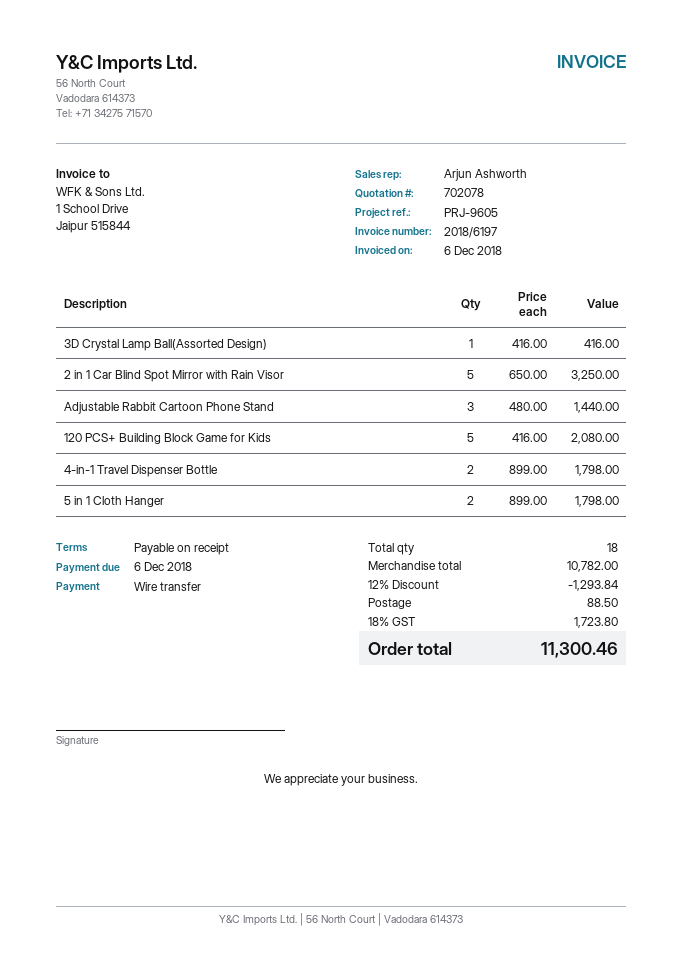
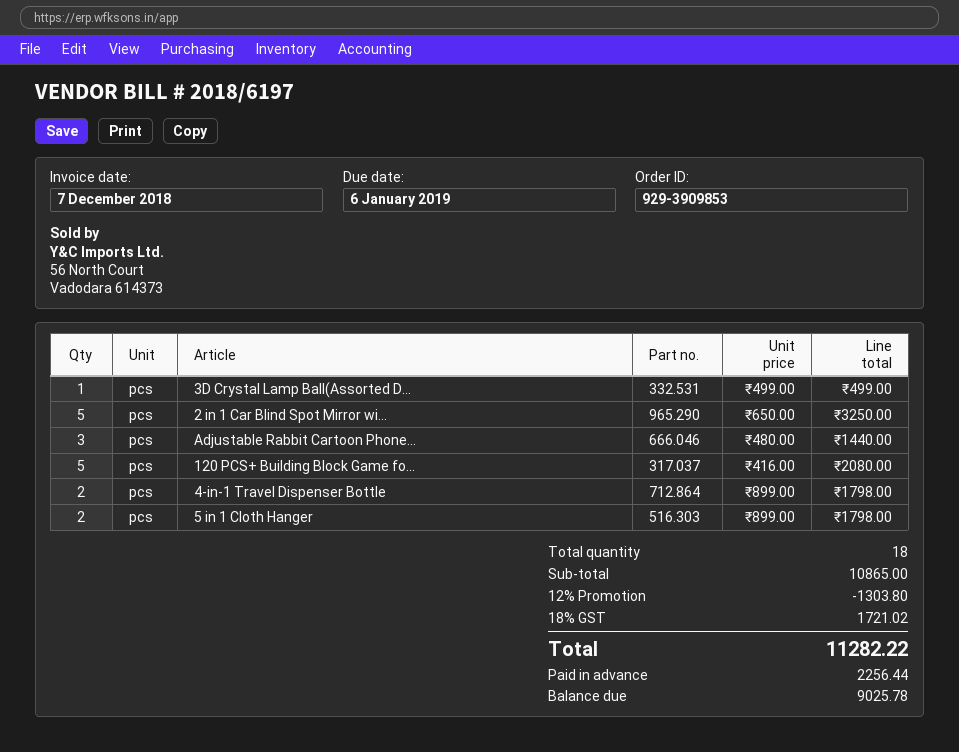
invoice date: 2018-12-06 -> 2018-12-07
due date: 2018-12-06 -> 2019-01-06
3D Crystal Lamp Ball(Assorted Design): 1 x 416.00 = 416.00 -> 1 x 499.00 = 499.00
subtotal: 10782.00 -> 10865.00
discount: 12% = 1293.84 -> 12% = 1303.80
shipping: 88.50 -> none
tax: 18% = 1723.80 -> 18% = 1721.02
total: 11300.46 -> 11282.22

